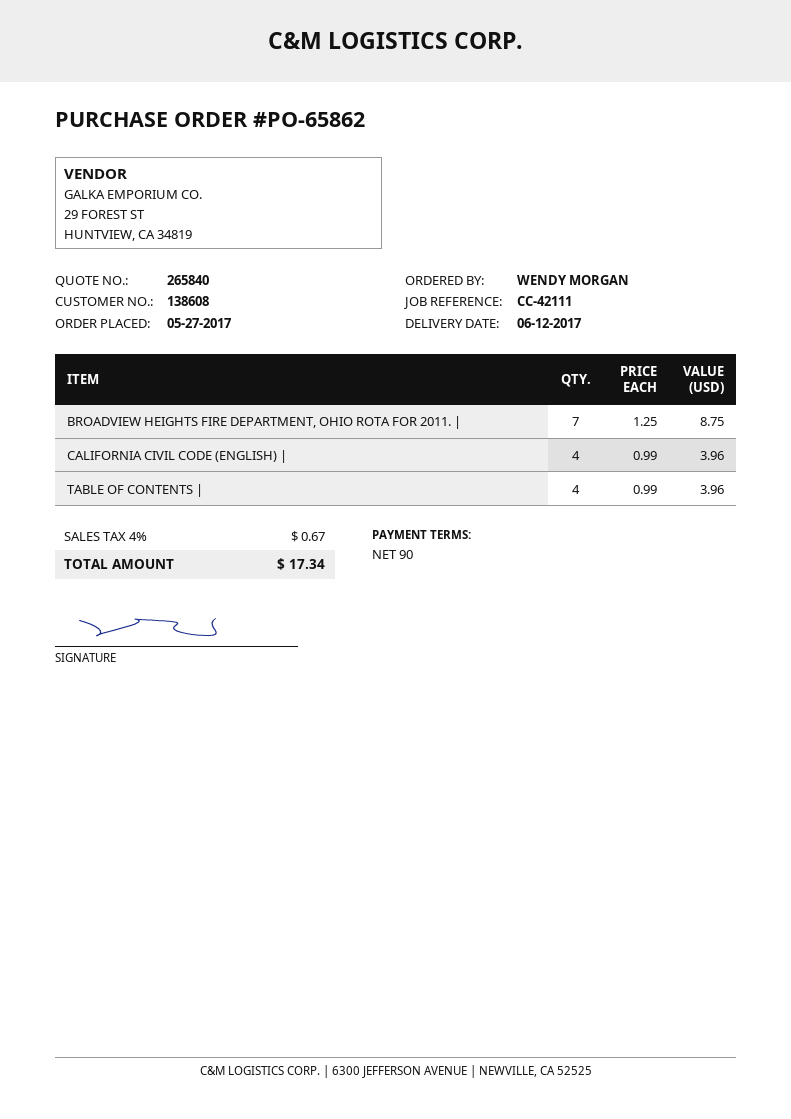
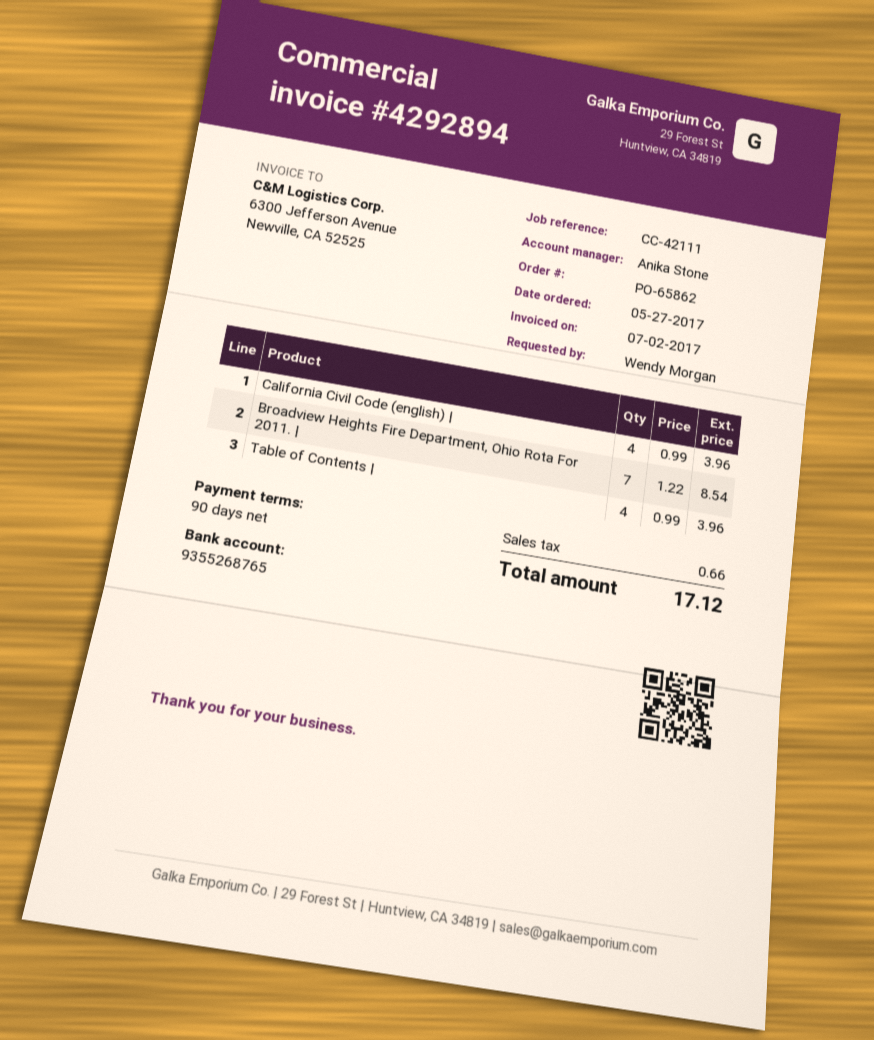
BROADVIEW HEIGHTS FIRE DEPARTMENT, OHIO ROTA FOR 2011. |: 7 x 1.25 = 8.75 -> 7 x 1.22 = 8.54
tax: 0.67 -> 0.66
total: 17.34 -> 17.12

